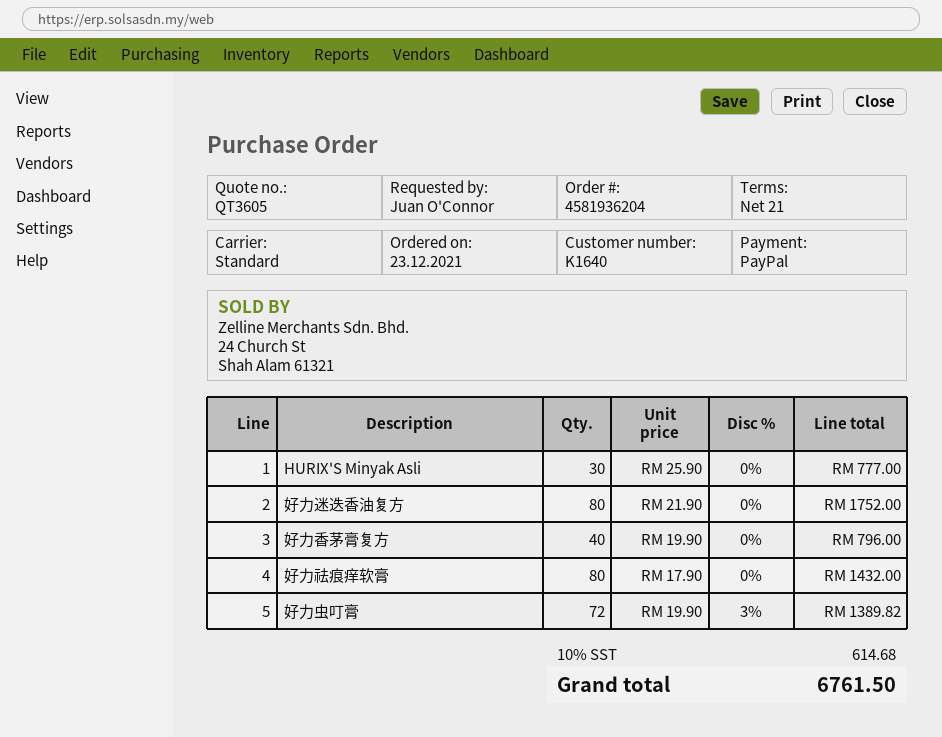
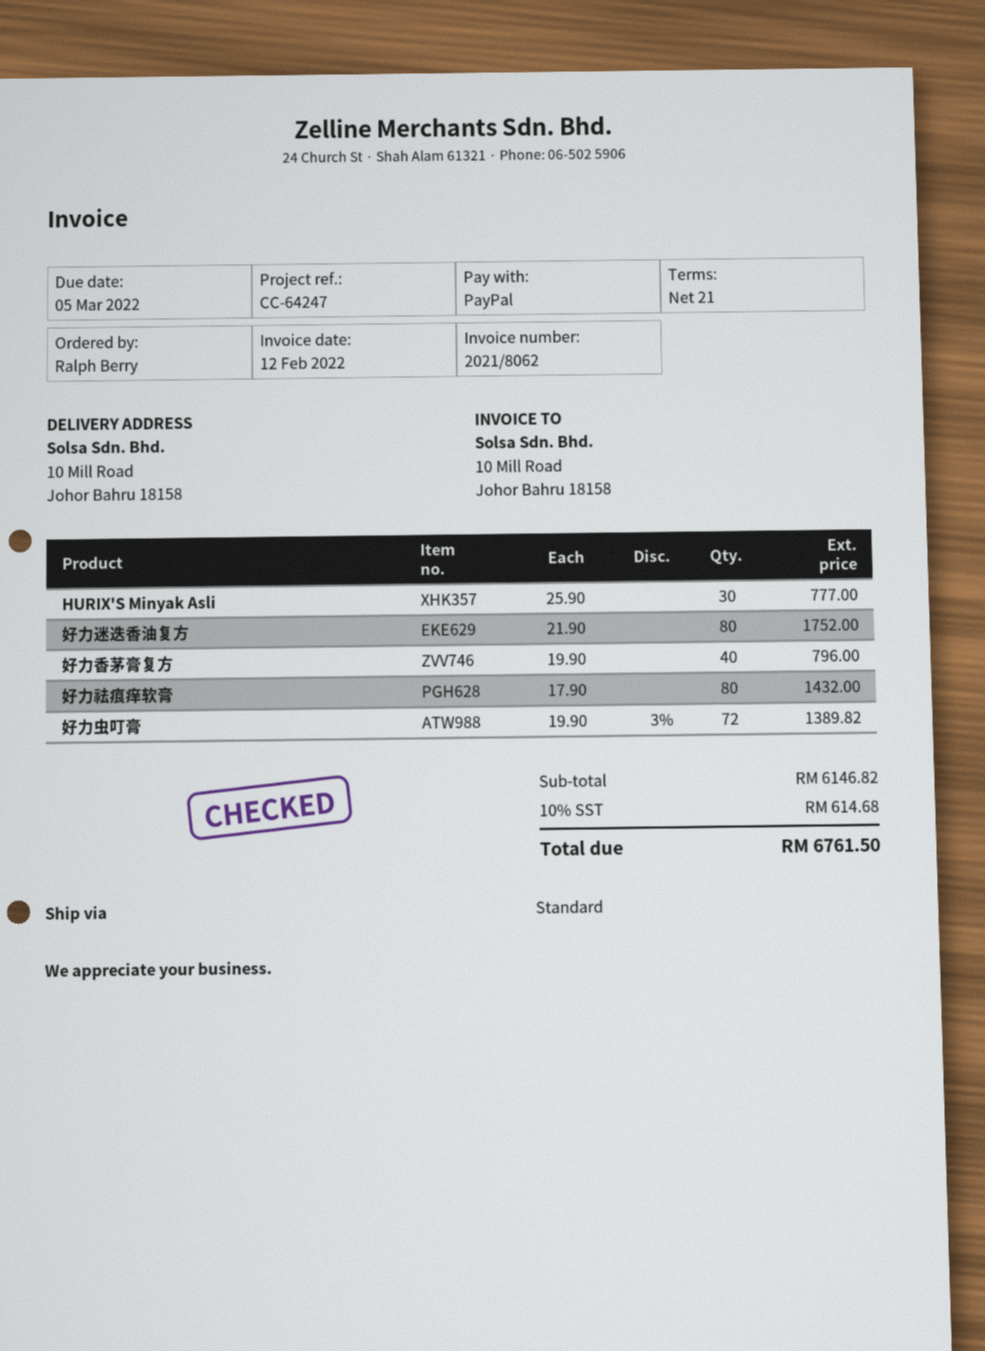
ordered by: Juan O'Connor -> Ralph Berry

